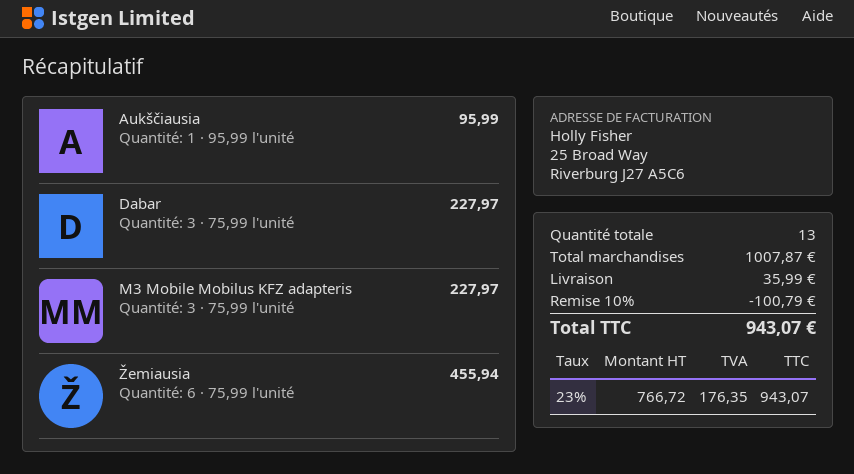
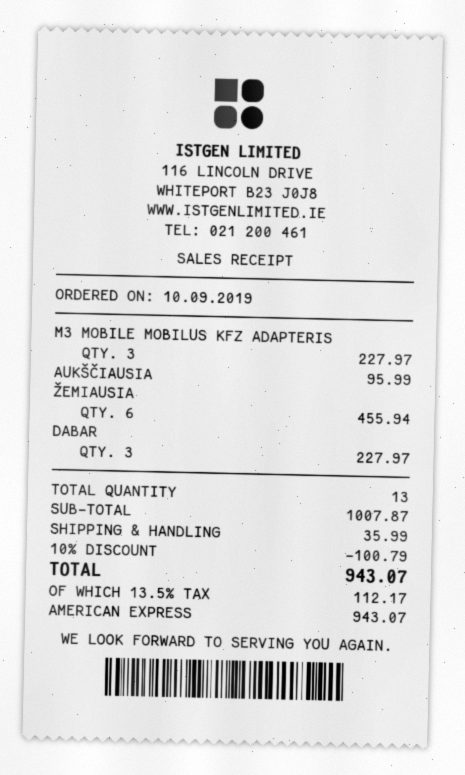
tax: 23% = 176.35 -> 13.5% = 112.17

